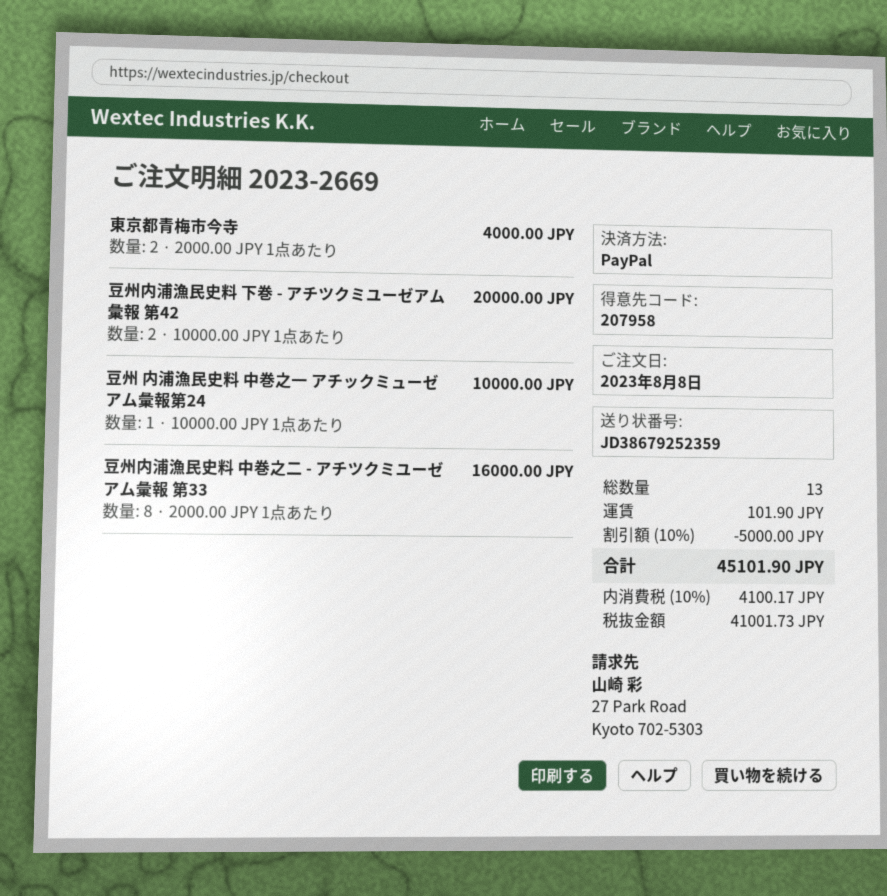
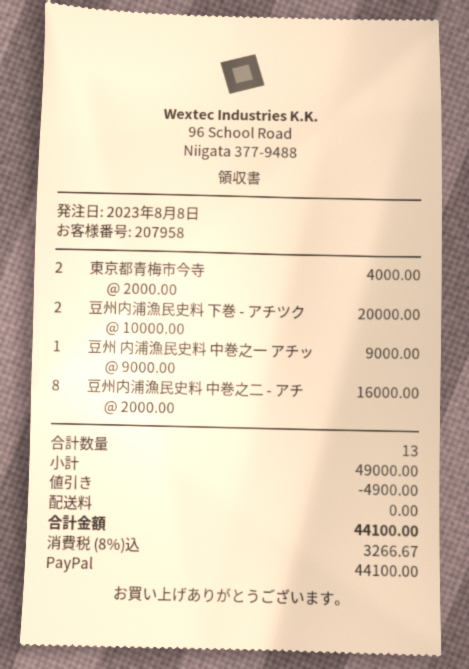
豆州 内浦漁民史料 中巻之一 アチックミューゼアム彙報第24: 1 x 10000.00 = 10000.00 -> 1 x 9000.00 = 9000.00
discount: 5000.00 -> 4900.00
shipping: 101.90 -> 0.00
tax: 10% = 4100.17 -> 8% = 3266.67
total: 45101.90 -> 44100.00

